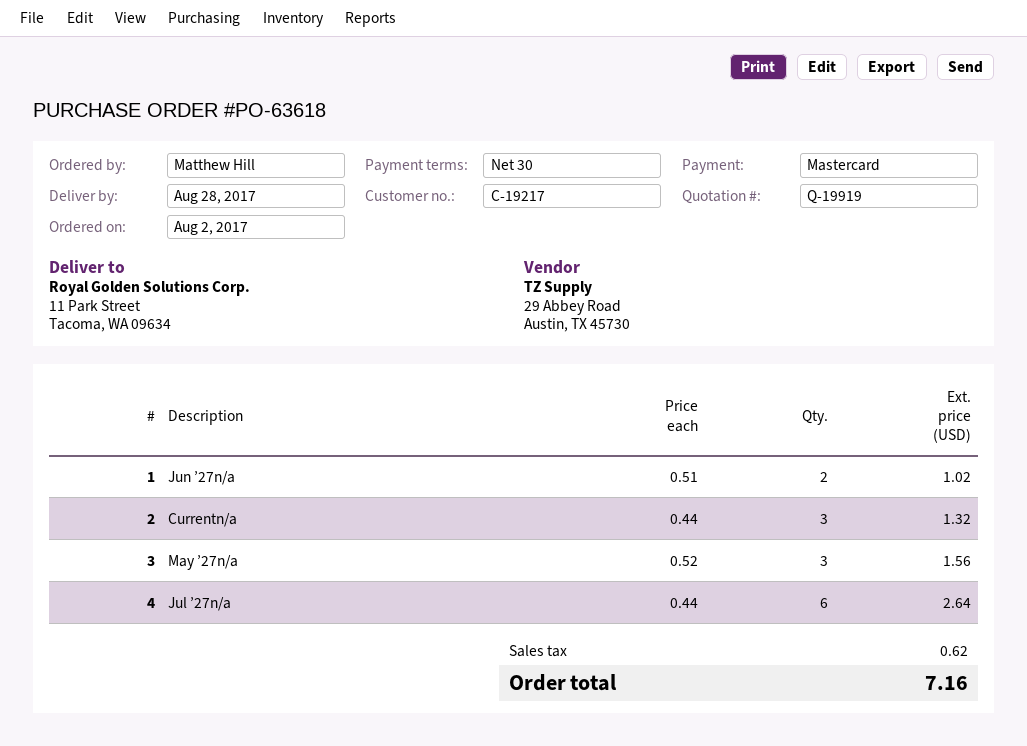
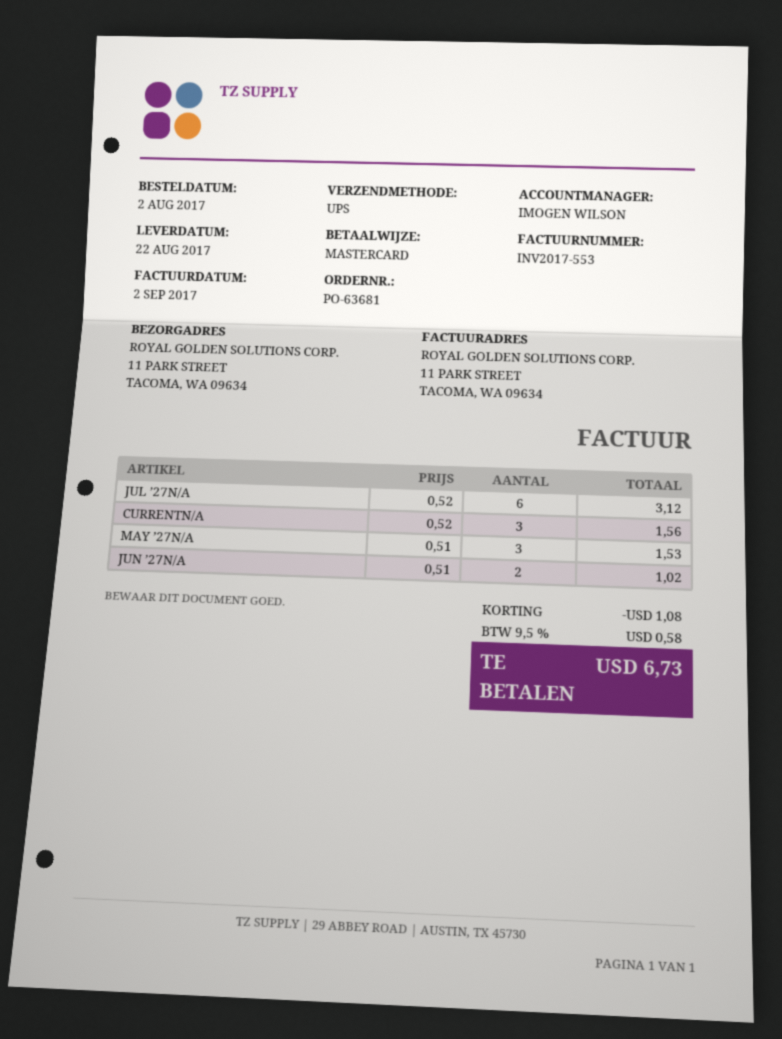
order number: PO-63618 -> PO-63681
delivery date: 2017-08-28 -> 2017-08-22
Currentn/a: 3 x 0.44 = 1.32 -> 3 x 0.52 = 1.56
May ’27n/a: 3 x 0.52 = 1.56 -> 3 x 0.51 = 1.53
Jul ’27n/a: 6 x 0.44 = 2.64 -> 6 x 0.52 = 3.12
discount: none -> 1.08
tax: 0.62 -> 0.58
total: 7.16 -> 6.73

